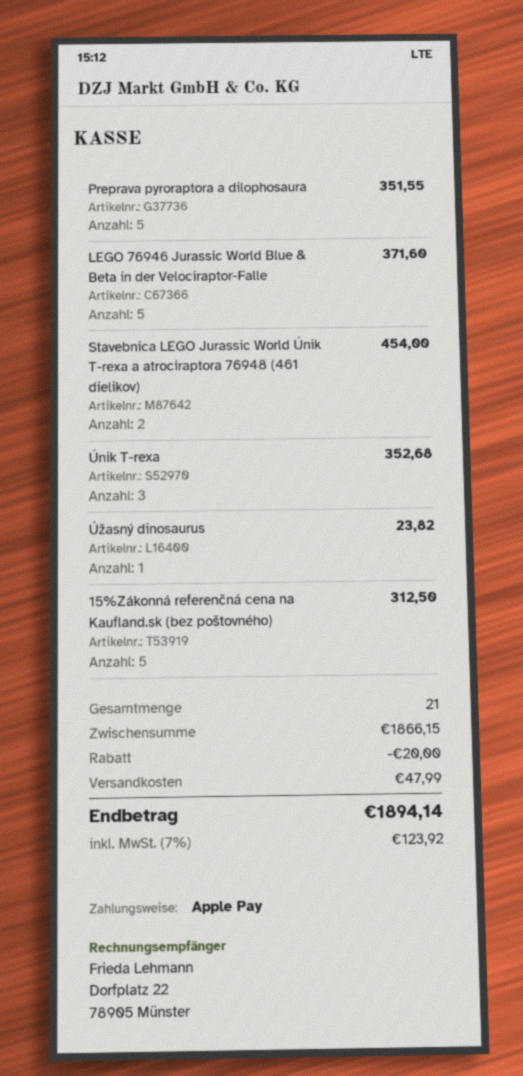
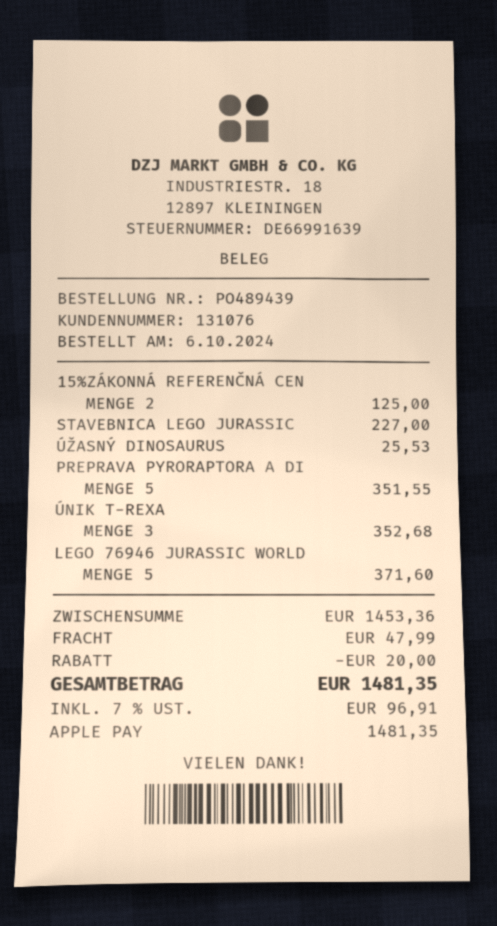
Stavebnica LEGO Jurassic World Únik T-rexa a atrociraptora 76948 (461 dielikov): 2 for 454.00 -> 1 for 227.00
Úžasný dinosaurus: 1 for 23.82 -> 1 for 25.53
15%Zákonná referenčná cena na Kaufland.sk (bez poštovného): 5 for 312.50 -> 2 for 125.00
subtotal: 1866.15 -> 1453.36
tax: 7% = 123.92 -> 7% = 96.91
total: 1894.14 -> 1481.35

